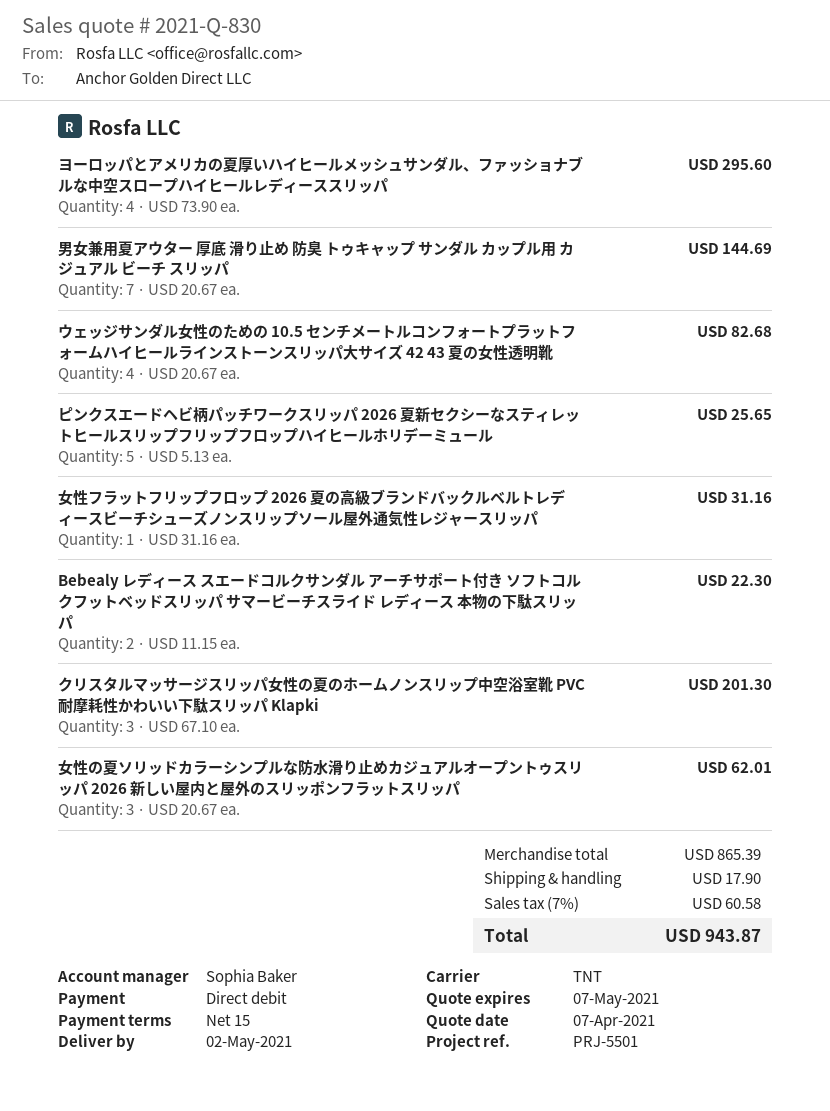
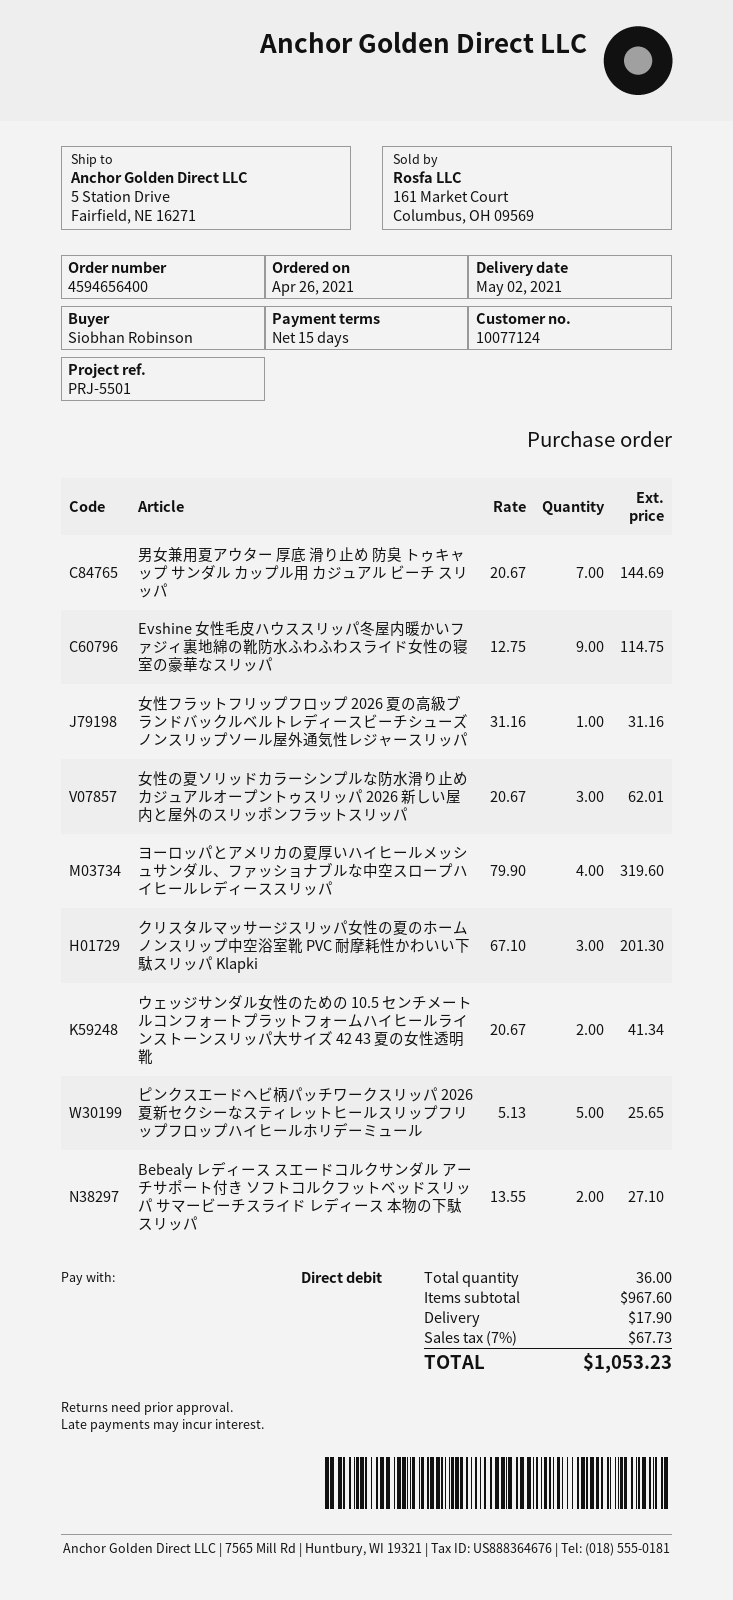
ヨーロッパとアメリカの夏厚いハイヒールメッシュサンダル、ファッショナブルな中空スロープハイヒールレディーススリッパ: 4 x 73.90 = 295.60 -> 4 x 79.90 = 319.60
ウェッジサンダル女性のための 10.5 センチメートルコンフォートプラットフォームハイヒールラインストーンスリッパ大サイズ 42 43 夏の女性透明靴: 4 x 20.67 = 82.68 -> 2 x 20.67 = 41.34
Bebealy レディース スエードコルクサンダル アーチサポート付き ソフトコルクフットベッドスリッパ サマービーチスライド レディース 本物の下駄スリッパ: 2 x 11.15 = 22.30 -> 2 x 13.55 = 27.10
Evshine 女性毛皮ハウススリッパ冬屋内暖かいファジィ裏地綿の靴防水ふわふわスライド女性の寝室の豪華なスリッパ: none -> 9 x 12.75 = 114.75
subtotal: 865.39 -> 967.60
tax: 7% = 60.58 -> 7% = 67.73
total: 943.87 -> 1053.23

